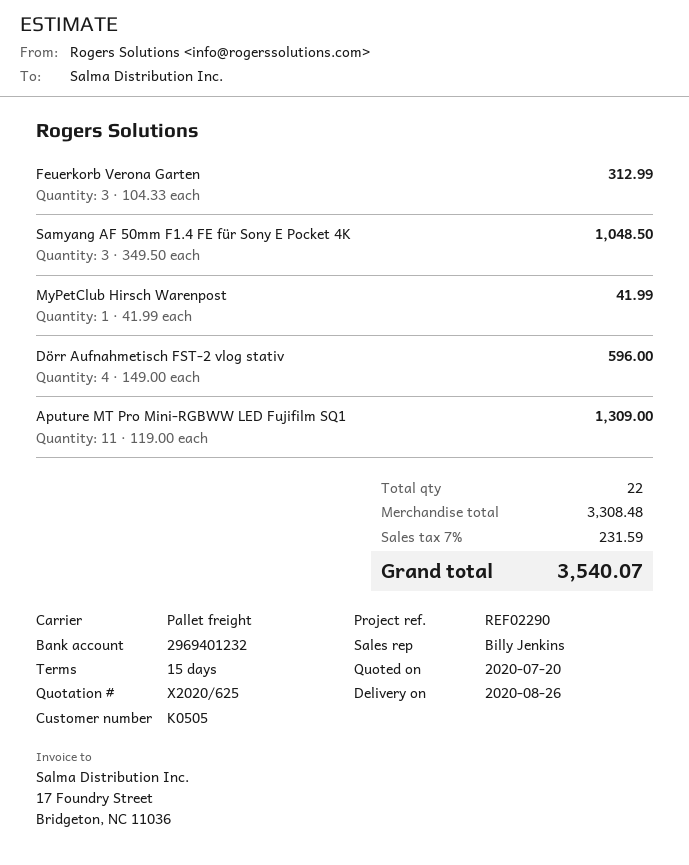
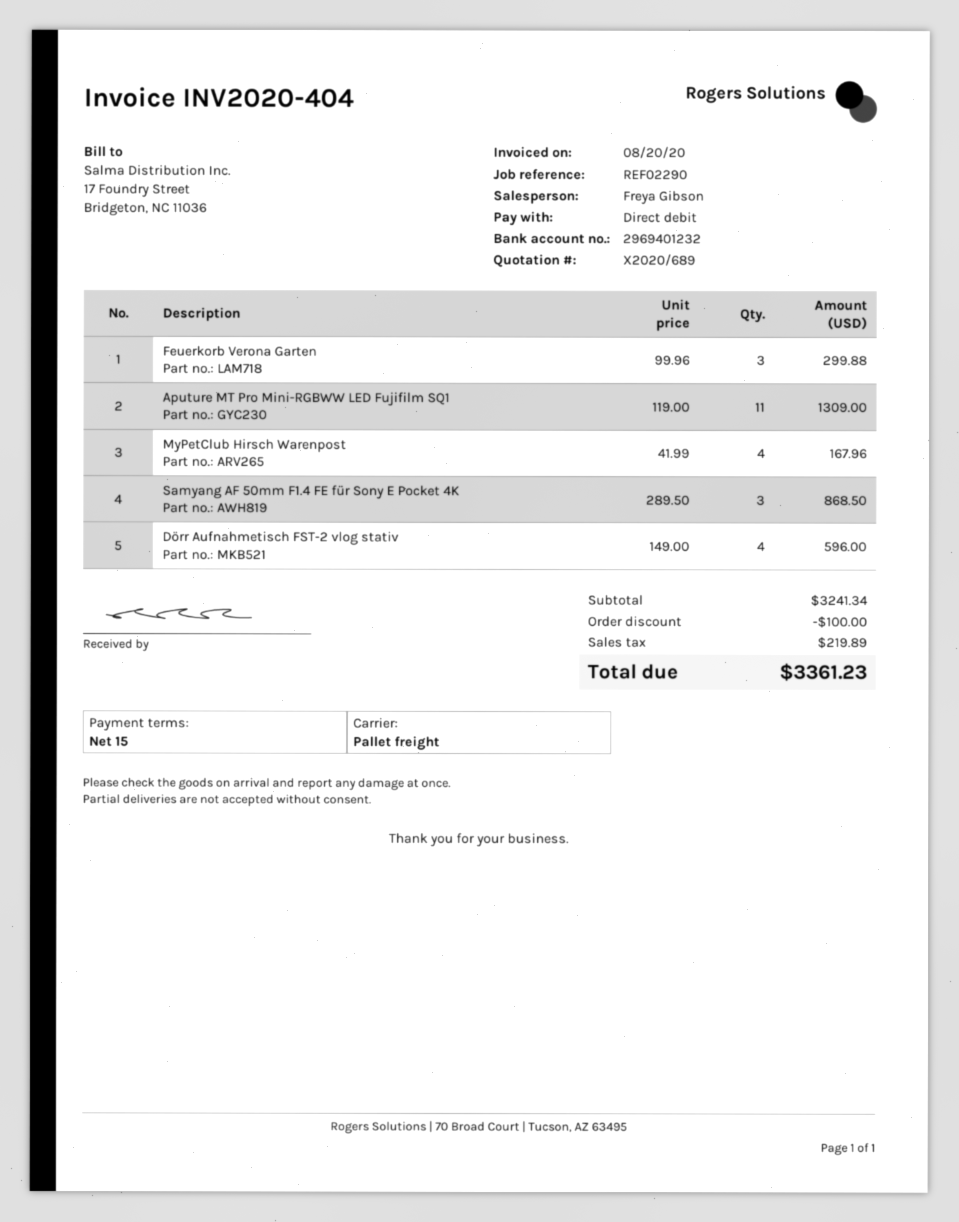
quote number: X2020/625 -> X2020/689
sales rep: Billy Jenkins -> Freya Gibson
Feuerkorb Verona Garten: 3 x 104.33 = 312.99 -> 3 x 99.96 = 299.88
Samyang AF 50mm F1.4 FE für Sony E Pocket 4K: 3 x 349.50 = 1048.50 -> 3 x 289.50 = 868.50
MyPetClub Hirsch Warenpost: 1 x 41.99 = 41.99 -> 4 x 41.99 = 167.96
subtotal: 3308.48 -> 3241.34
discount: none -> 100.00
tax: 231.59 -> 219.89
total: 3540.07 -> 3361.23

